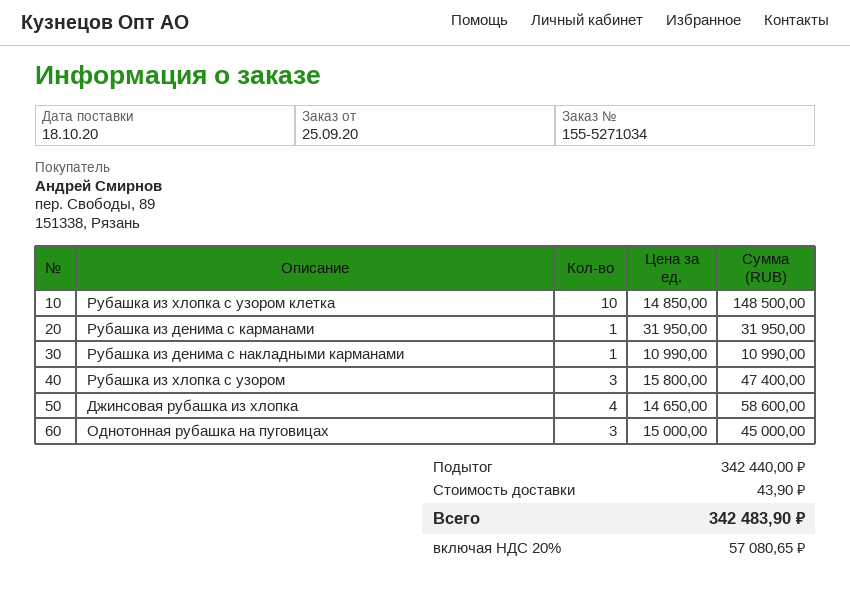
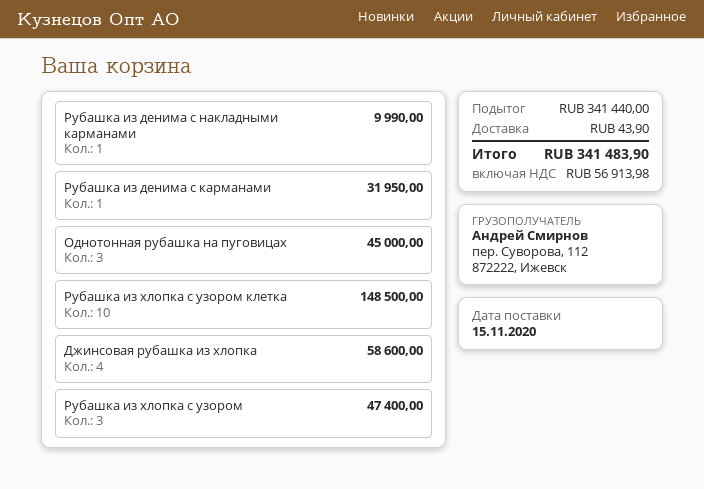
delivery date: 2020-10-18 -> 2020-11-15
Рубашка из денима с накладными карманами: 1 for 10990.00 -> 1 for 9990.00
subtotal: 342440.00 -> 341440.00
tax: 57080.65 -> 56913.98
total: 342483.90 -> 341483.90

